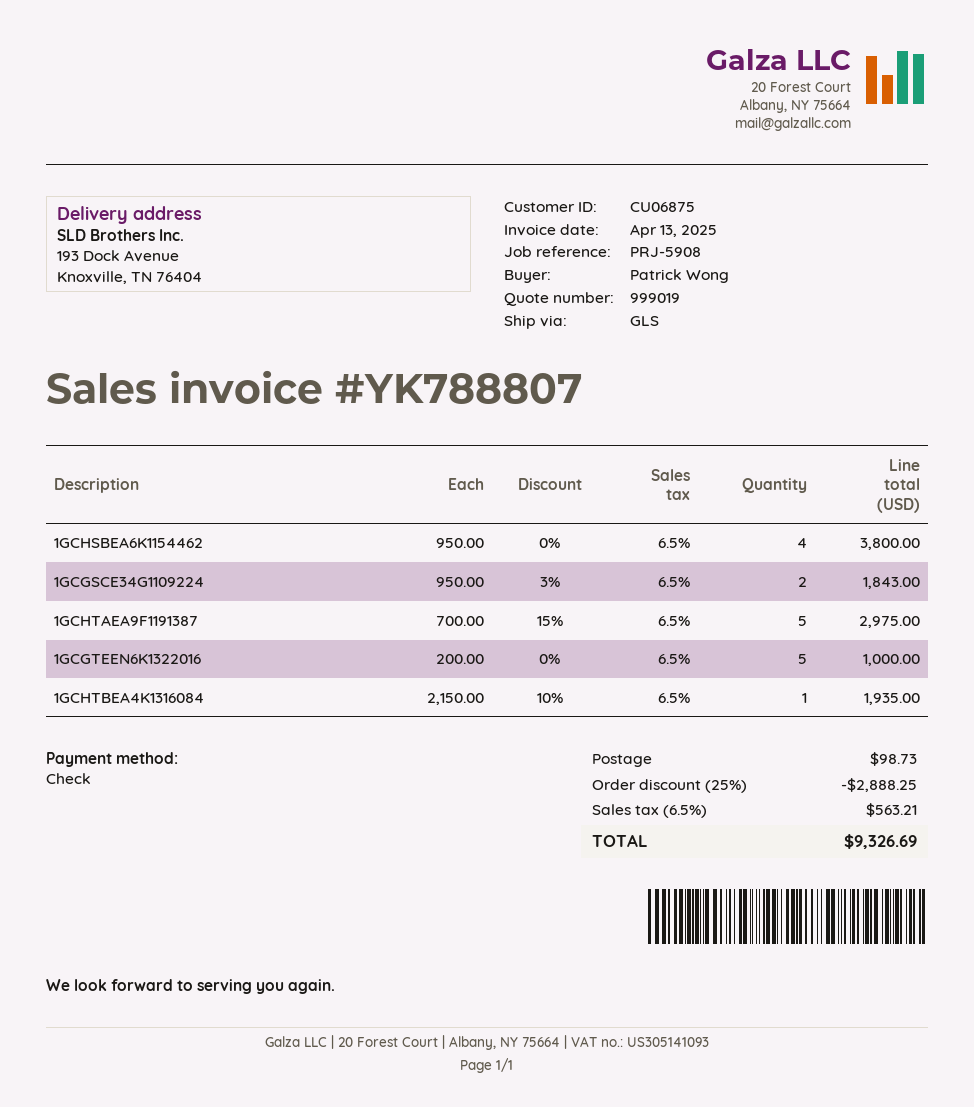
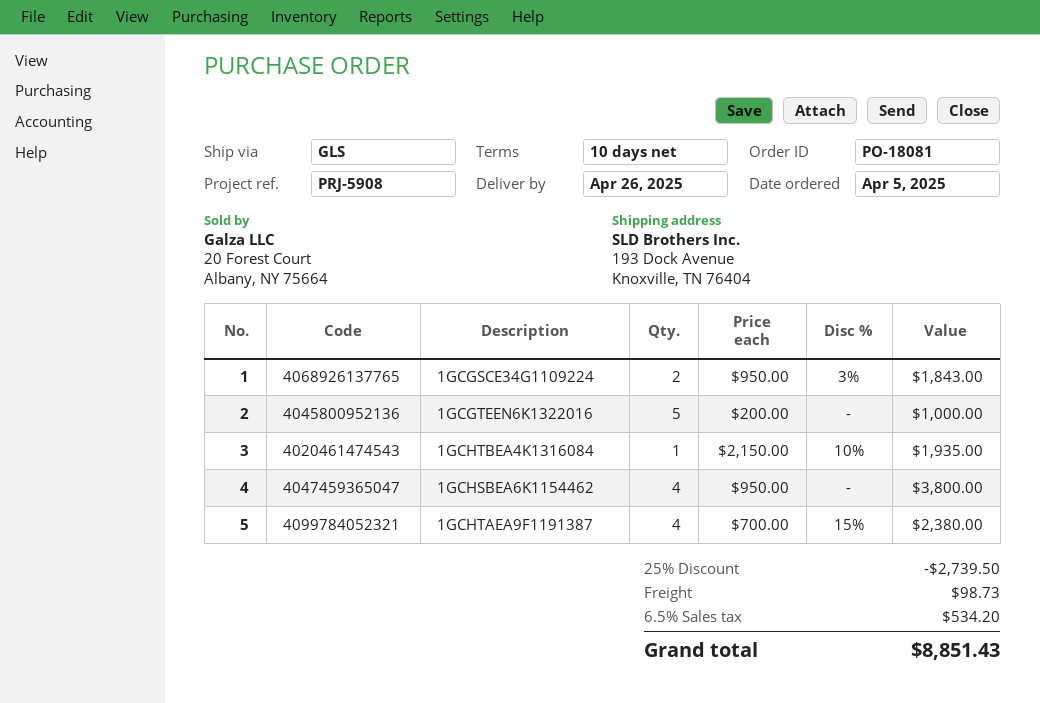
1GCHTAEA9F1191387: 5 x 700.00 - 15% = 2975.00 -> 4 x 700.00 - 15% = 2380.00
discount: 25% = 2888.25 -> 25% = 2739.50
tax: 6.5% = 563.21 -> 6.5% = 534.20
total: 9326.69 -> 8851.43

